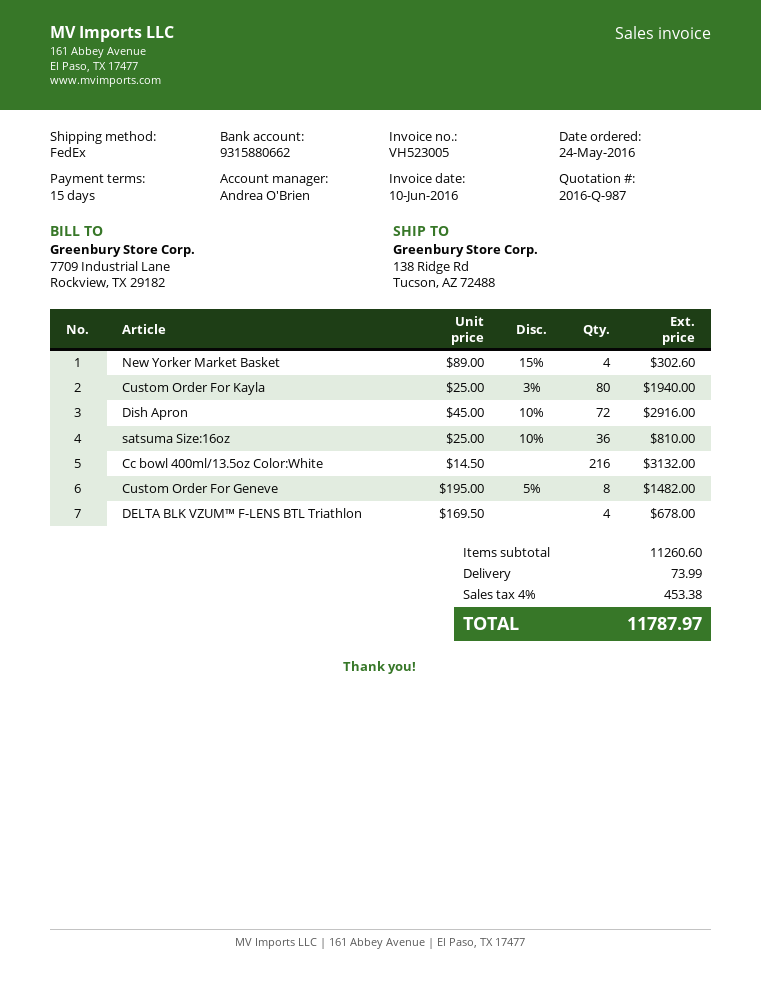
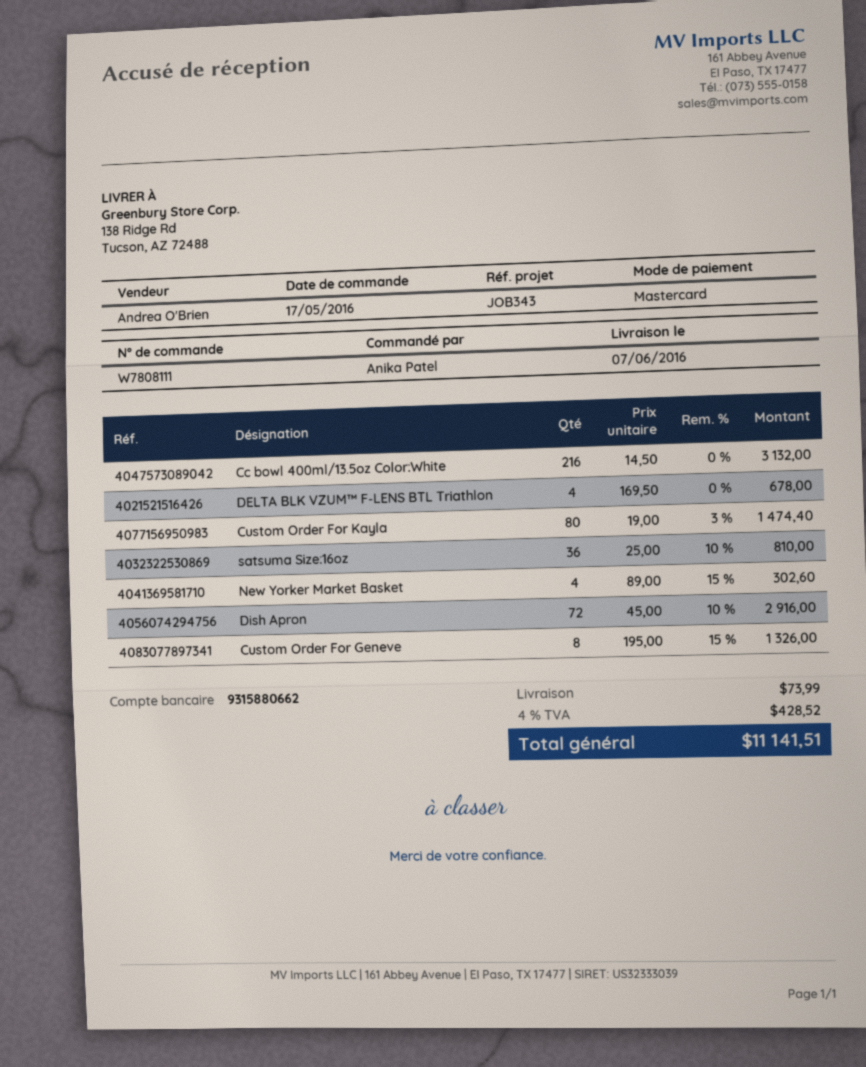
order date: 2016-05-24 -> 2016-05-17
Custom Order For Kayla: 80 x 25.00 - 3% = 1940.00 -> 80 x 19.00 - 3% = 1474.40
Custom Order For Geneve: 8 x 195.00 - 5% = 1482.00 -> 8 x 195.00 - 15% = 1326.00
tax: 4% = 453.38 -> 4% = 428.52
total: 11787.97 -> 11141.51

